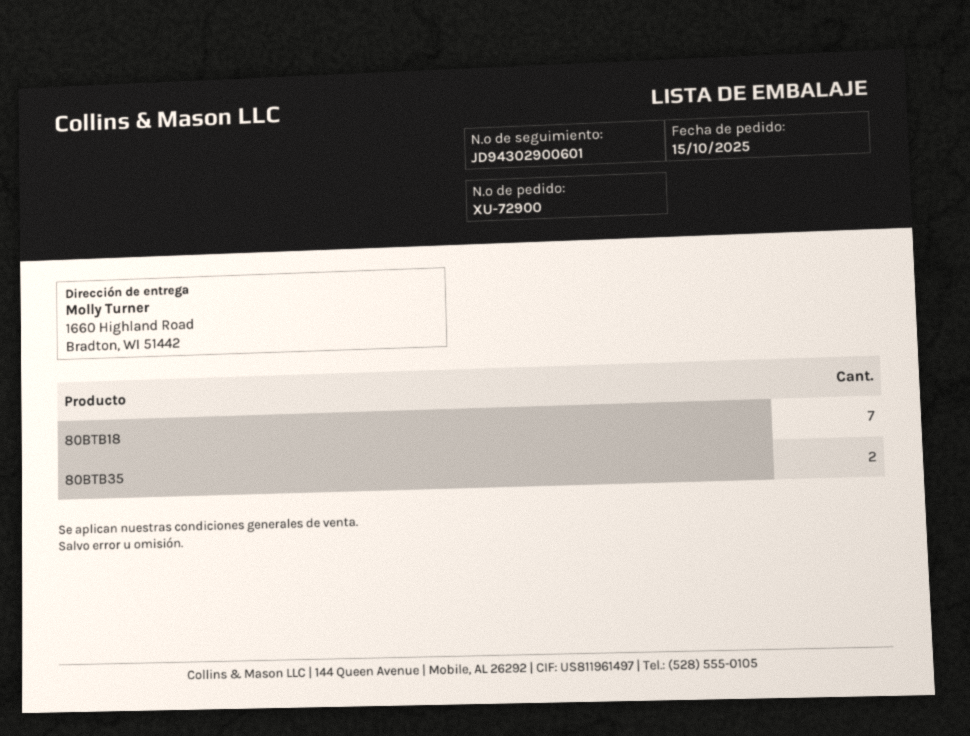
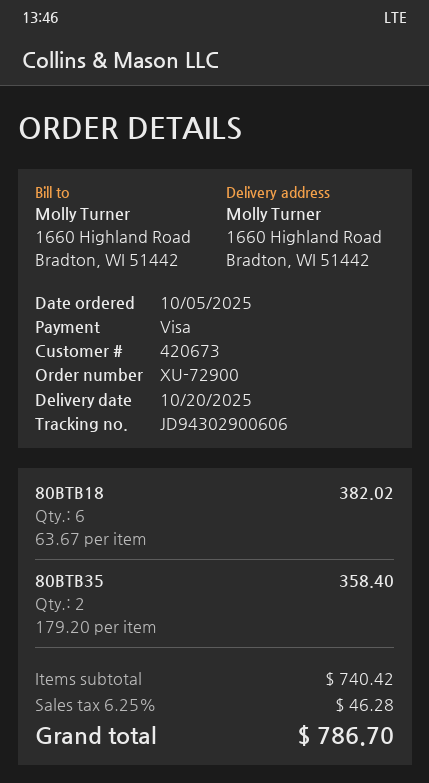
order date: 2025-10-15 -> 2025-10-05
tracking number: JD94302900601 -> JD94302900606
80BTB18: 7 -> 6

